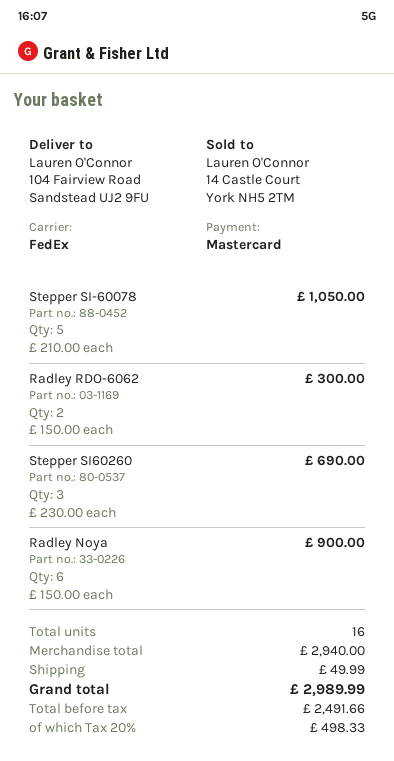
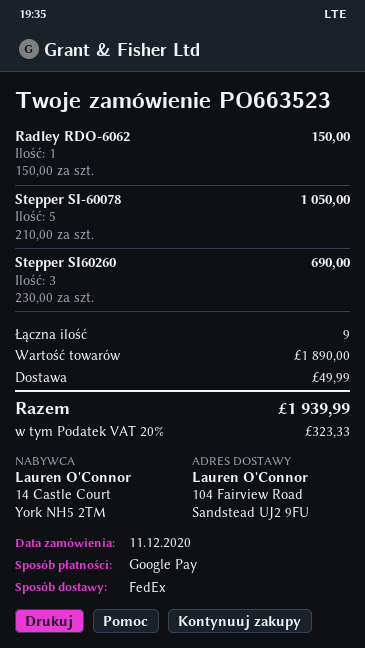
payment method: Mastercard -> Google Pay
Radley RDO-6062: 2 x 150.00 = 300.00 -> 1 x 150.00 = 150.00
Radley Noya: 6 x 150.00 = 900.00 -> none
total quantity: 16 -> 9
subtotal: 2940.00 -> 1890.00
tax: 20% = 498.33 -> 20% = 323.33
total: 2989.99 -> 1939.99

